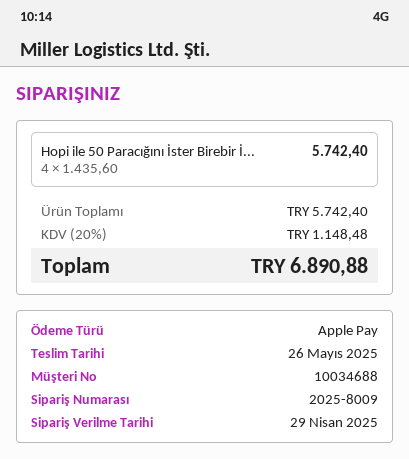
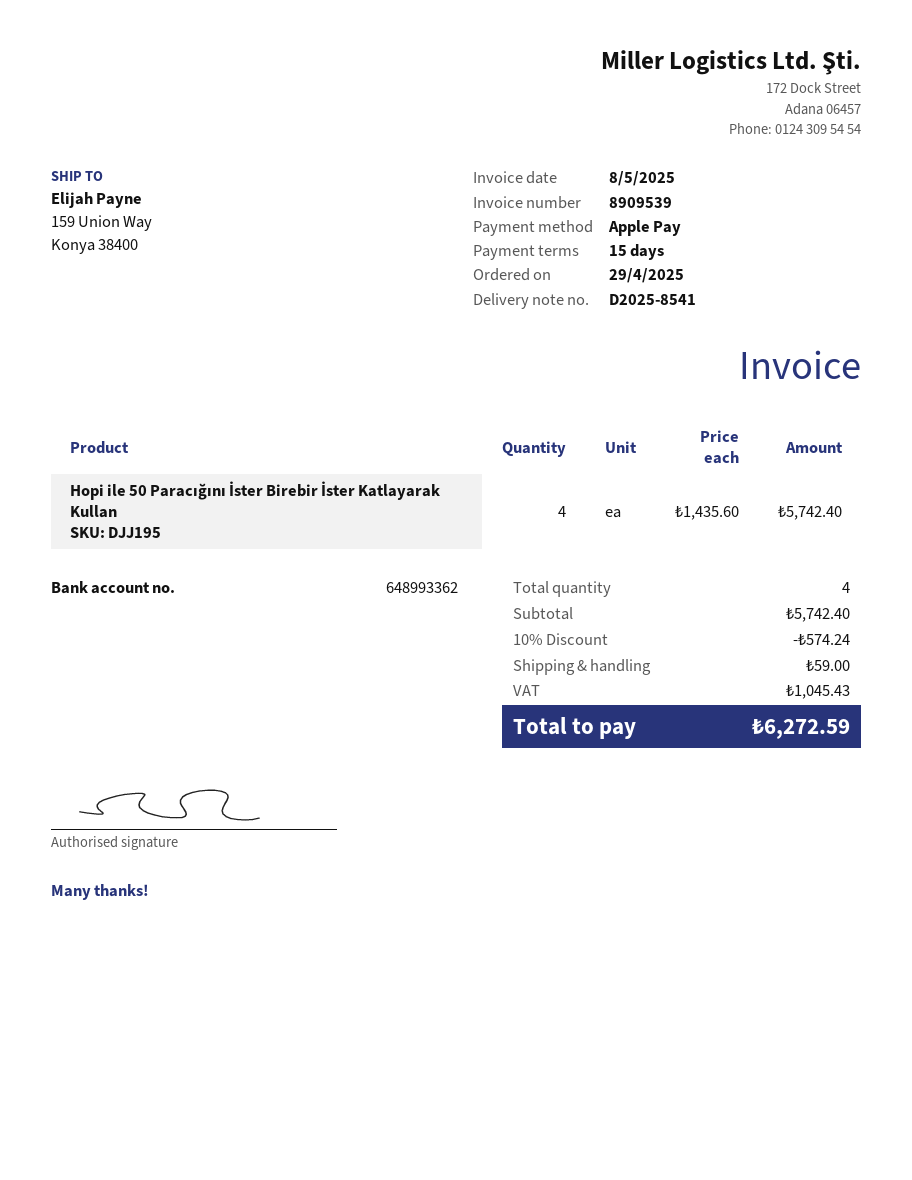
discount: none -> 10% = 574.24
shipping: none -> 59.00
tax: 1148.48 -> 1045.43
total: 6890.88 -> 6272.59

